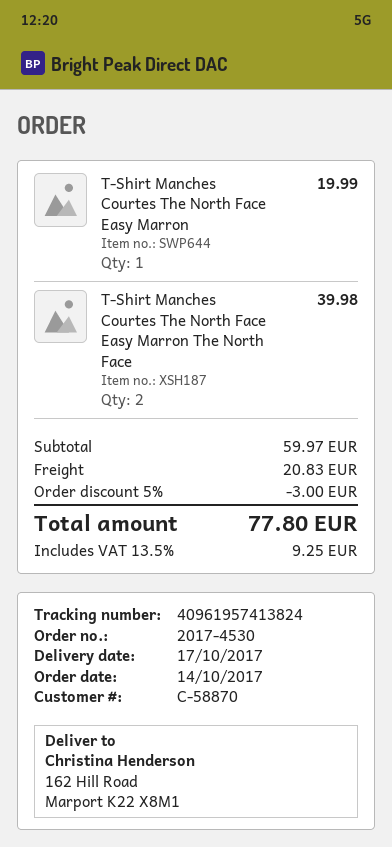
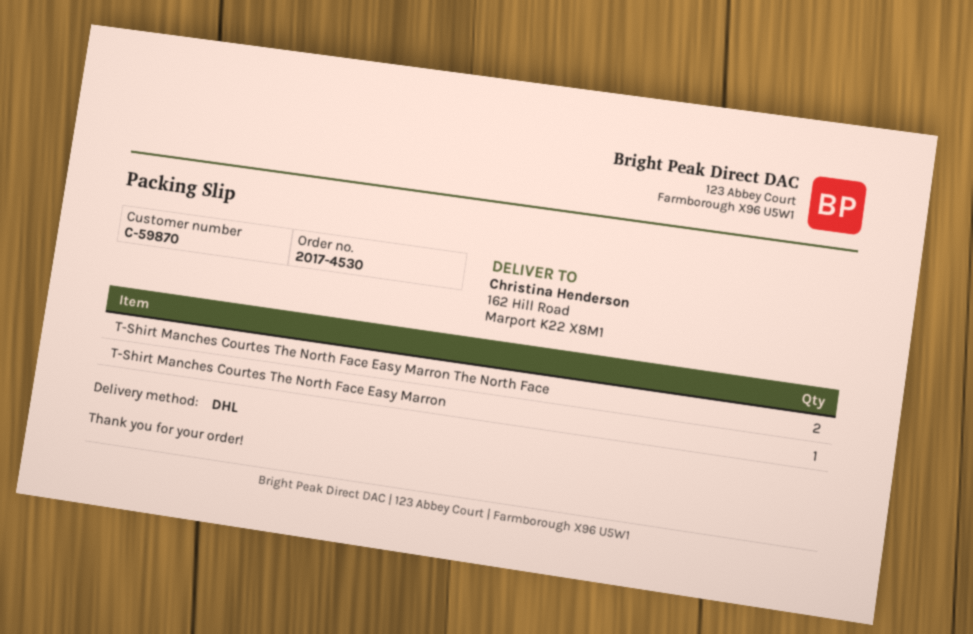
customer number: C-58870 -> C-59870

